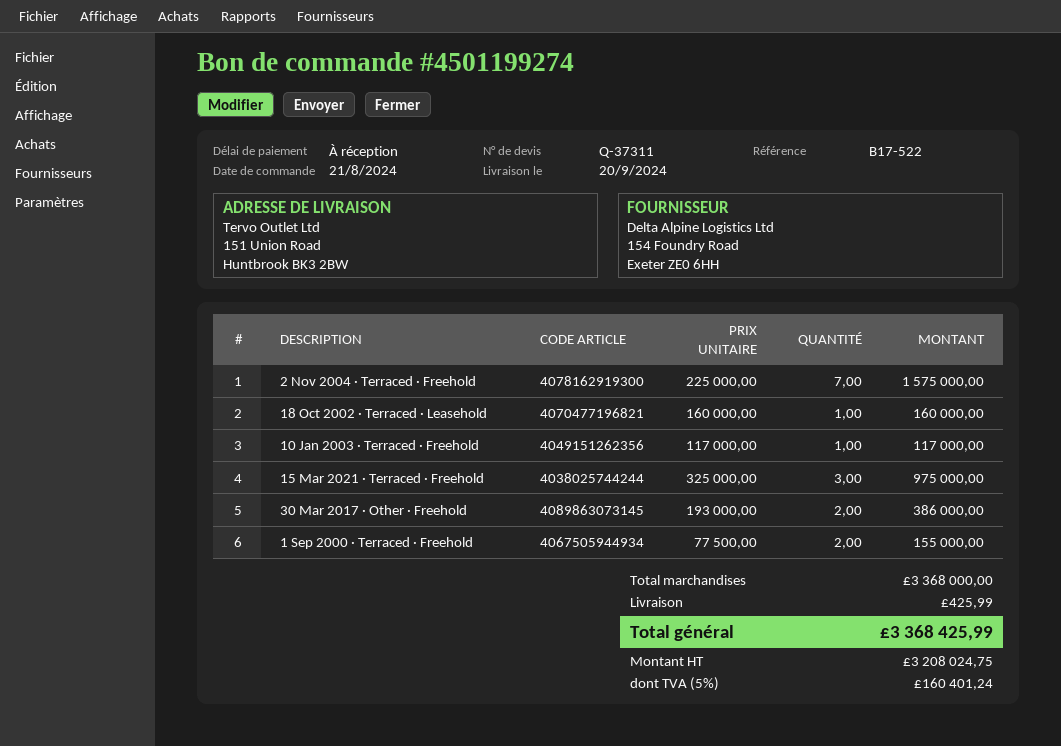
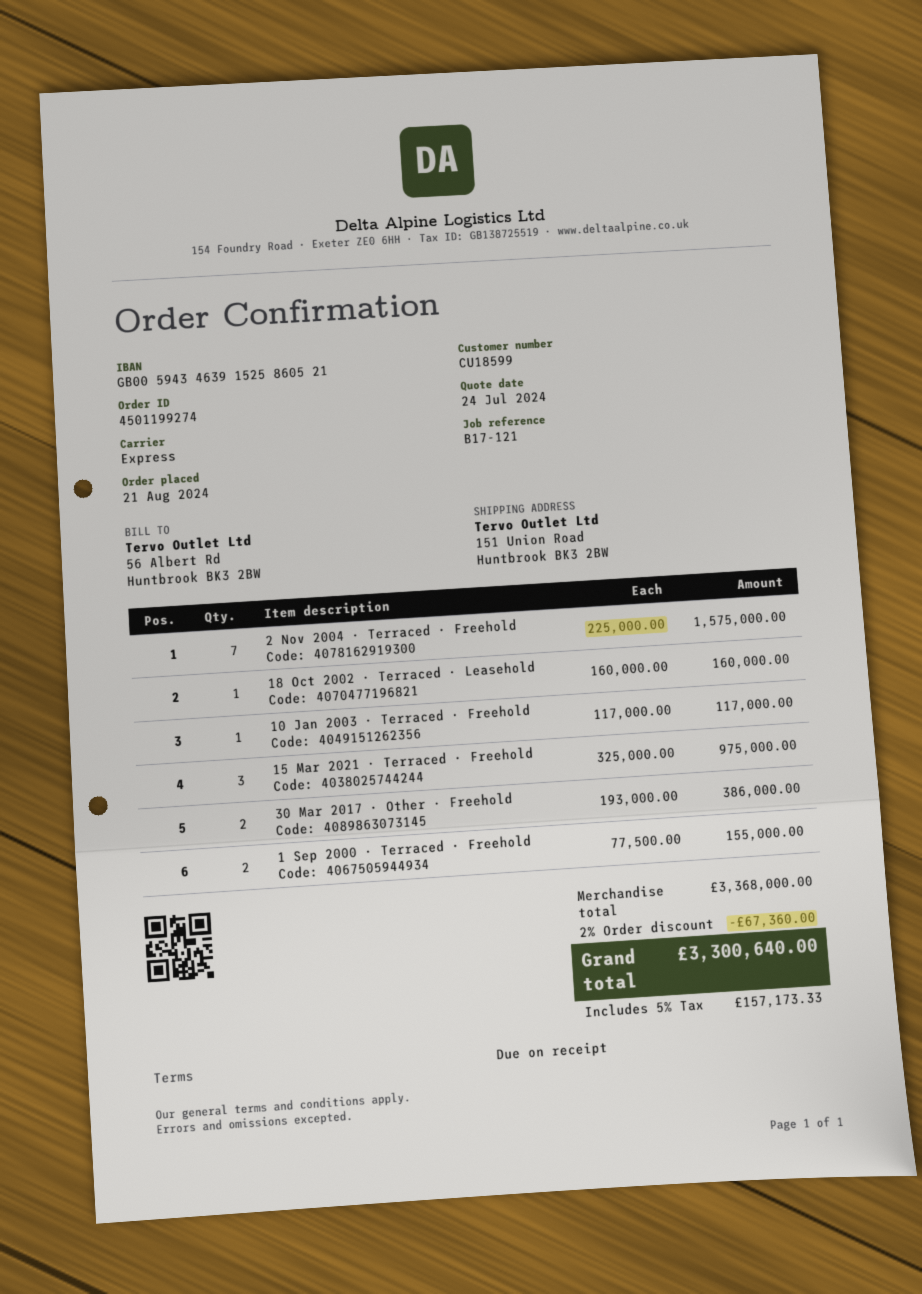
reference: B17-522 -> B17-121
discount: none -> 2% = 67360.00
shipping: 425.99 -> none
tax: 5% = 160401.24 -> 5% = 157173.33
total: 3368425.99 -> 3300640.00

